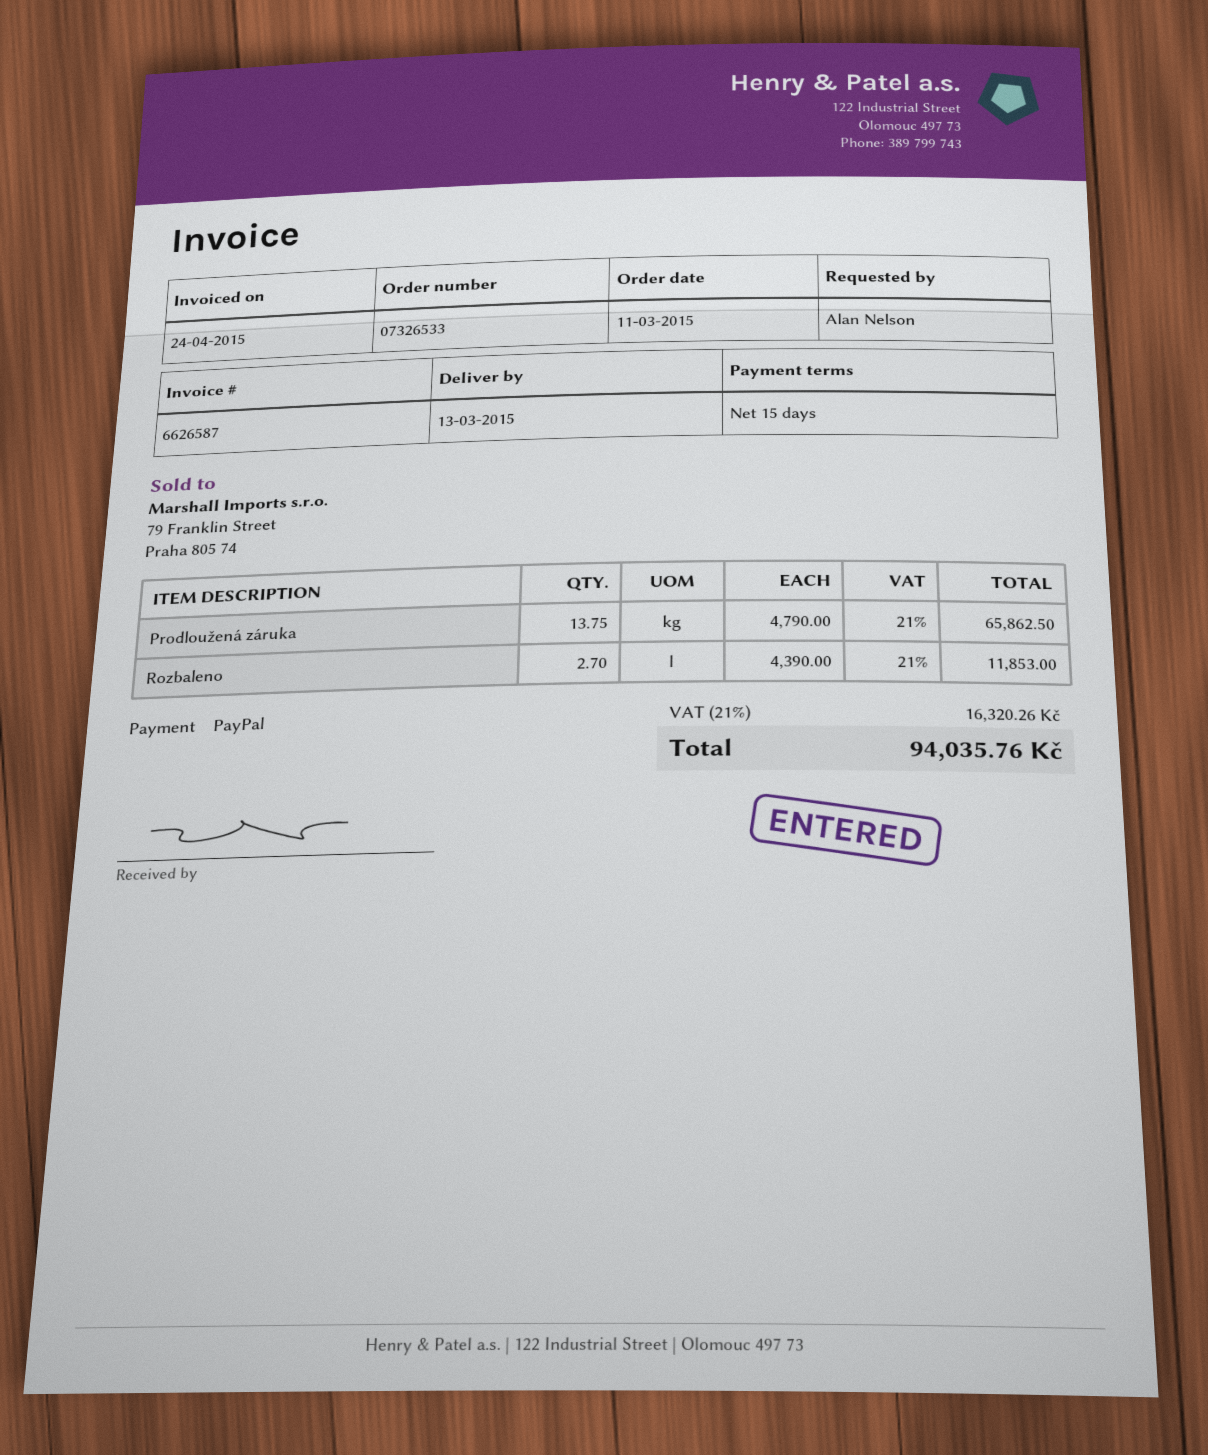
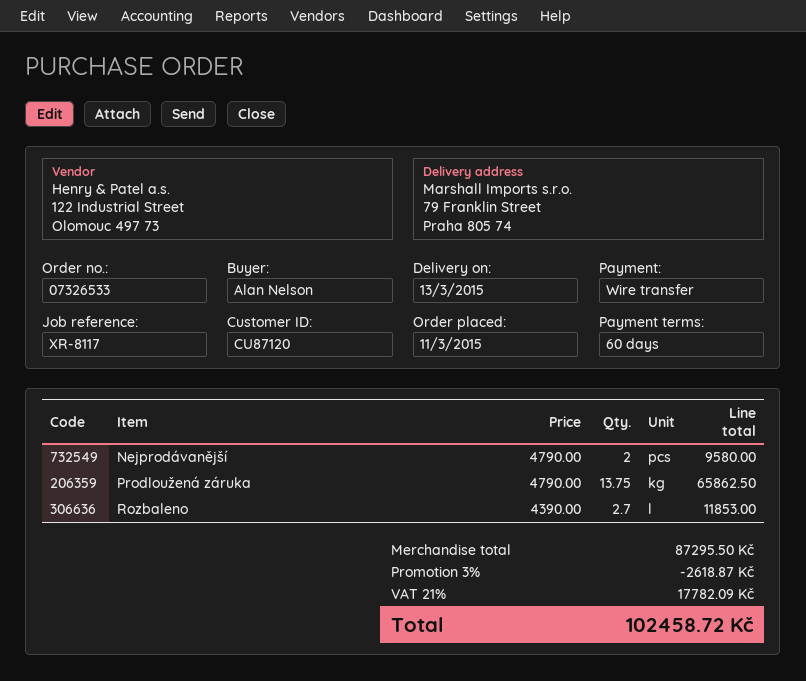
payment terms: 15 days -> 60 days
payment method: PayPal -> bank transfer
Nejprodávanější: none -> 2 x 4790.00 = 9580.00
discount: none -> 3% = 2618.87
tax: 21% = 16320.26 -> 21% = 17782.09
total: 94035.76 -> 102458.72

